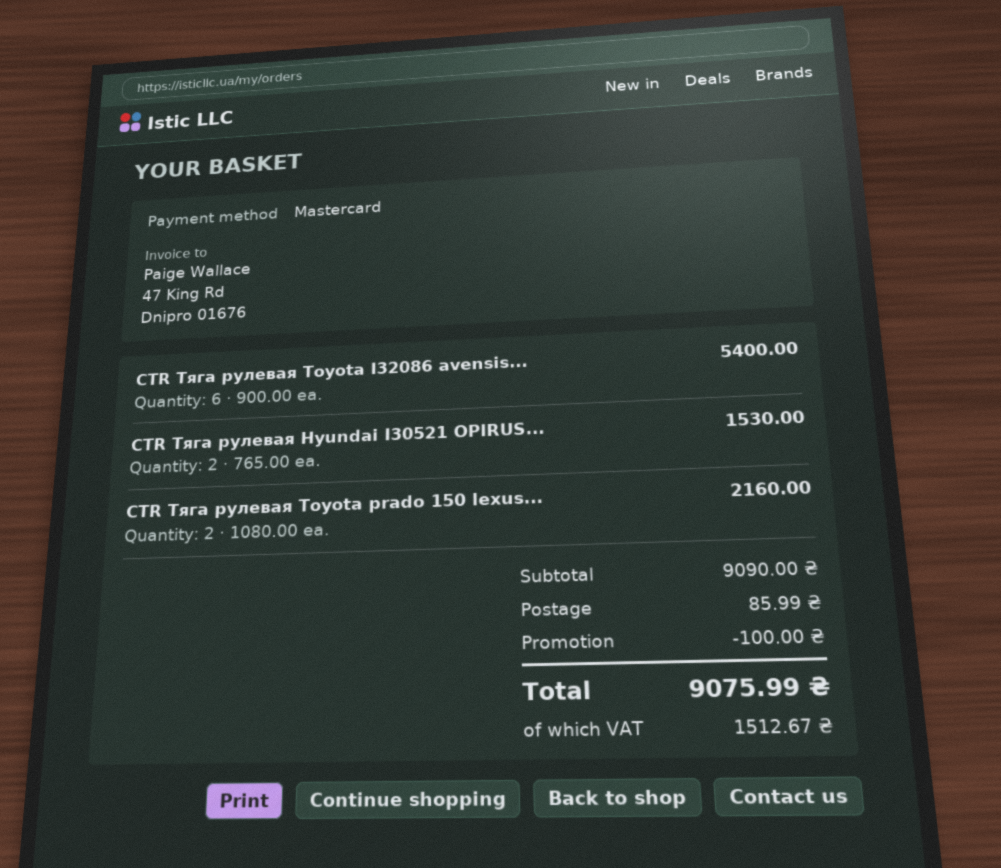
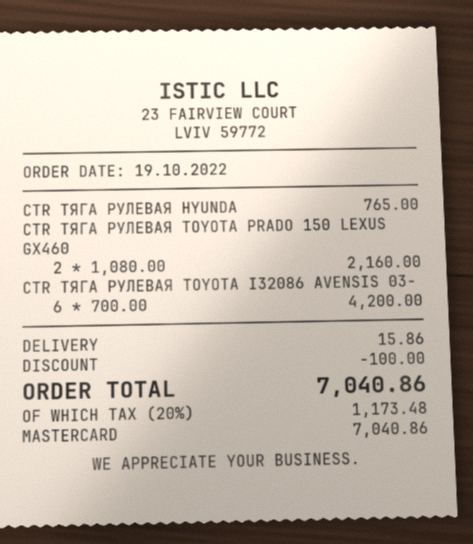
CTR Тяга рулевая Toyota I32086 avensis...: 6 x 900.00 = 5400.00 -> 6 x 700.00 = 4200.00
CTR Тяга рулевая Hyundai I30521 OPIRUS...: 2 x 765.00 = 1530.00 -> 1 x 765.00 = 765.00
shipping: 85.99 -> 15.86
tax: 1512.67 -> 1173.48
total: 9075.99 -> 7040.86

